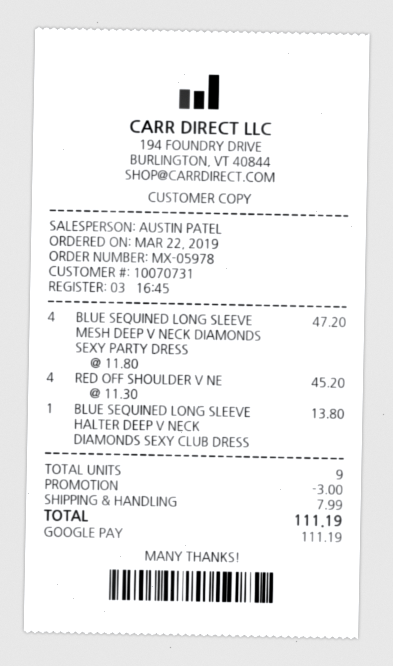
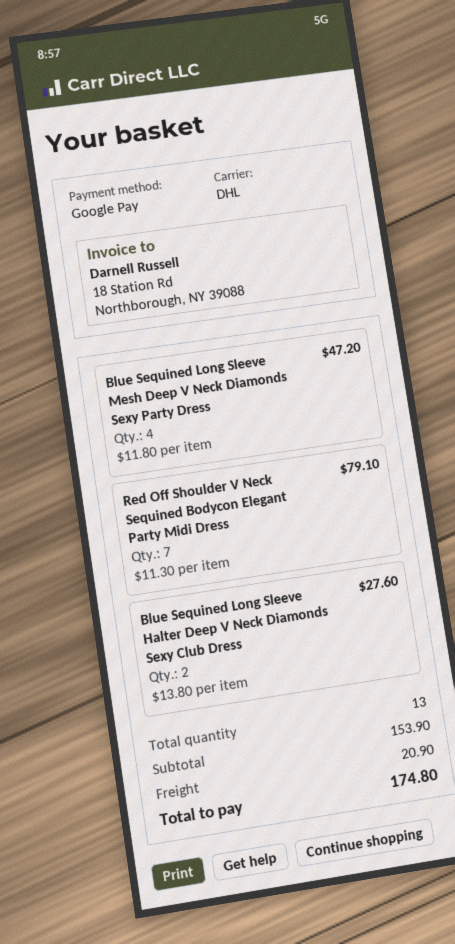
RED OFF SHOULDER V NE: 4 x 11.30 = 45.20 -> 7 x 11.30 = 79.10
BLUE SEQUINED LONG SLEEVE HALTER DEEP V NECK DIAMONDS SEXY CLUB DRESS: 1 x 13.80 = 13.80 -> 2 x 13.80 = 27.60
total quantity: 9 -> 13
discount: 3.00 -> none
shipping: 7.99 -> 20.90
total: 111.19 -> 174.80

